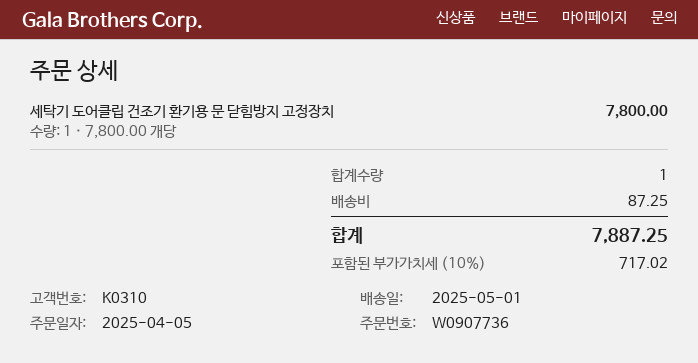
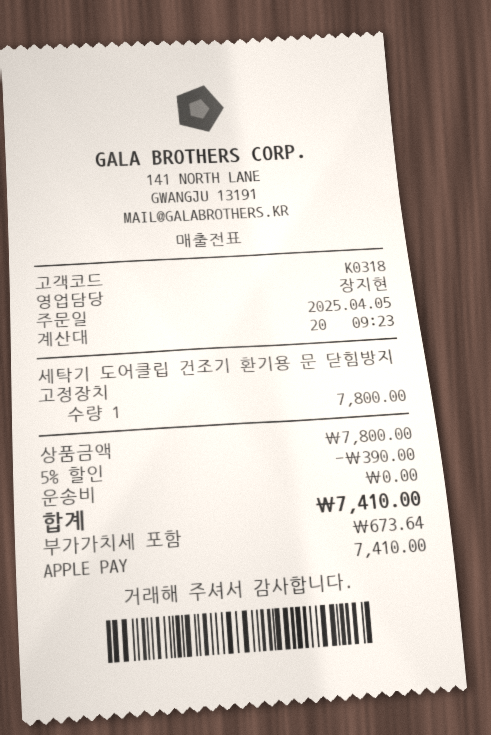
customer number: K0310 -> K0318
discount: none -> 5% = 390.00
shipping: 87.25 -> 0.00
tax: 717.02 -> 673.64
total: 7887.25 -> 7410.00

